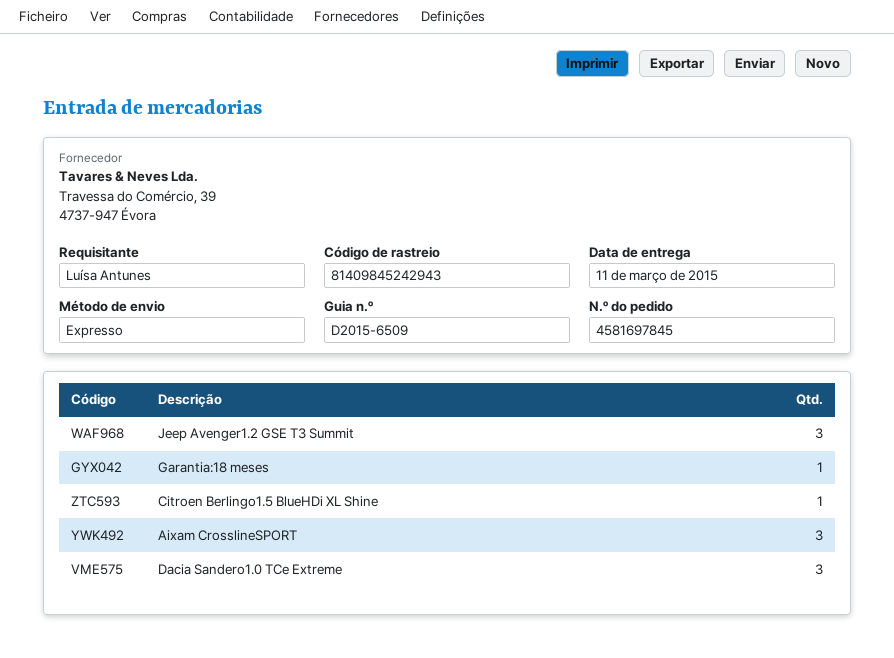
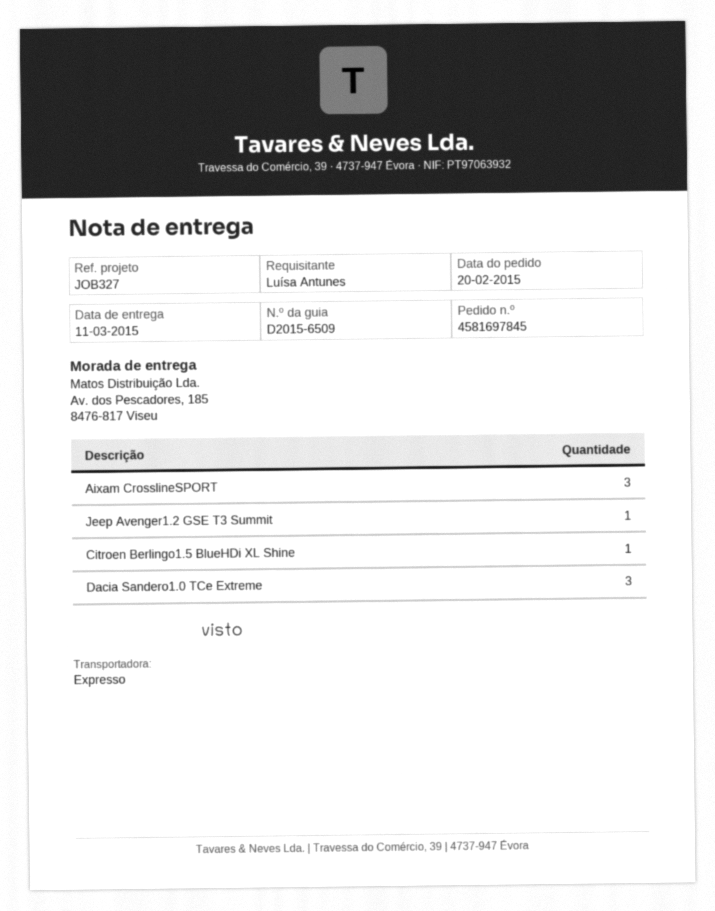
Jeep Avenger1.2 GSE T3 Summit: 3 -> 1
Garantia:18 meses: 1 -> none

